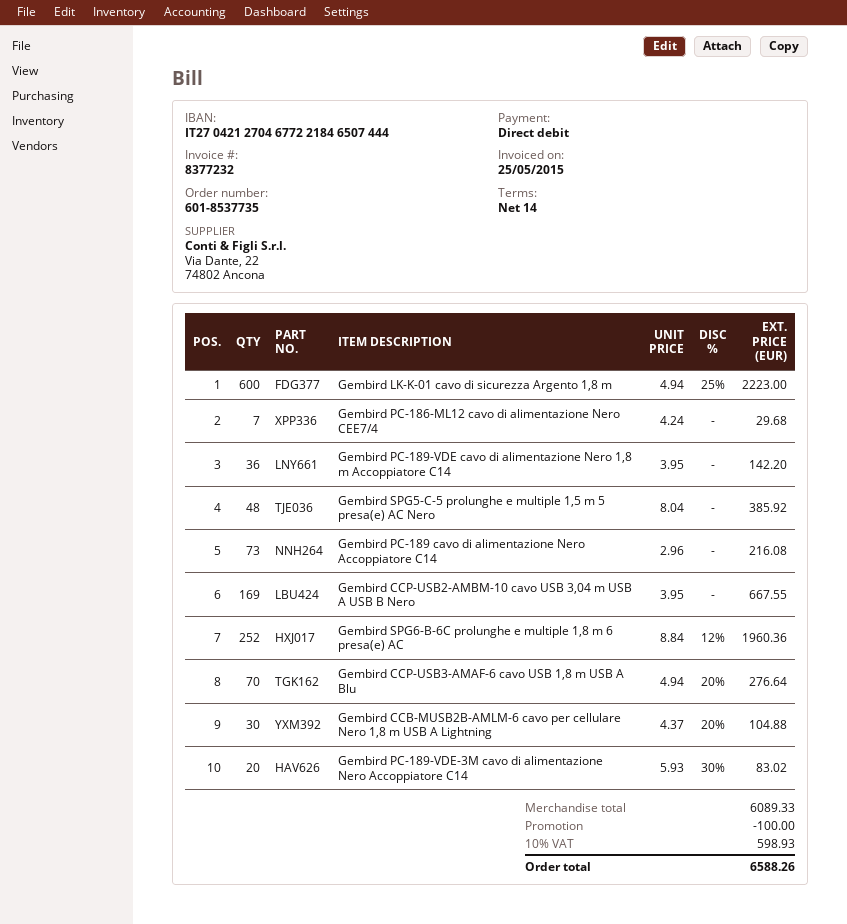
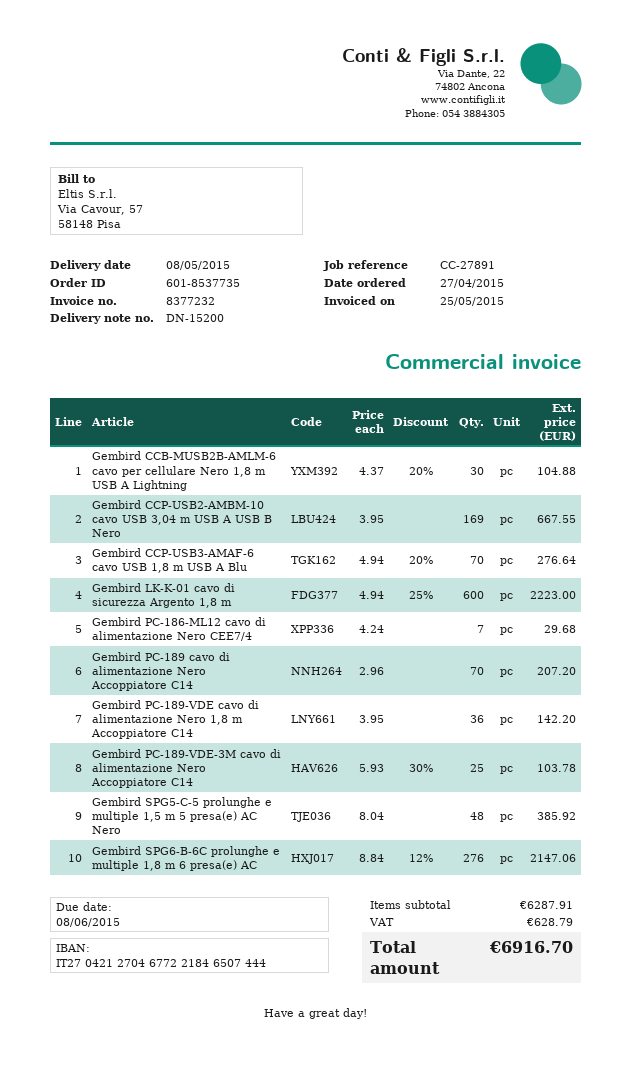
Gembird PC-189 cavo di alimentazione Nero Accoppiatore C14: 73 x 2.96 = 216.08 -> 70 x 2.96 = 207.20
Gembird SPG6-B-6C prolunghe e multiple 1,8 m 6 presa(e) AC: 252 x 8.84 - 12% = 1960.36 -> 276 x 8.84 - 12% = 2147.06
Gembird PC-189-VDE-3M cavo di alimentazione Nero Accoppiatore C14: 20 x 5.93 - 30% = 83.02 -> 25 x 5.93 - 30% = 103.78
subtotal: 6089.33 -> 6287.91
discount: 100.00 -> none
tax: 598.93 -> 628.79
total: 6588.26 -> 6916.70

